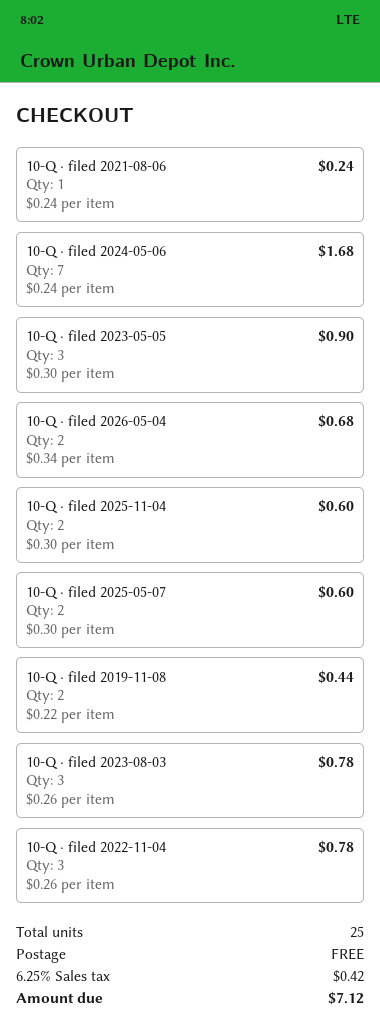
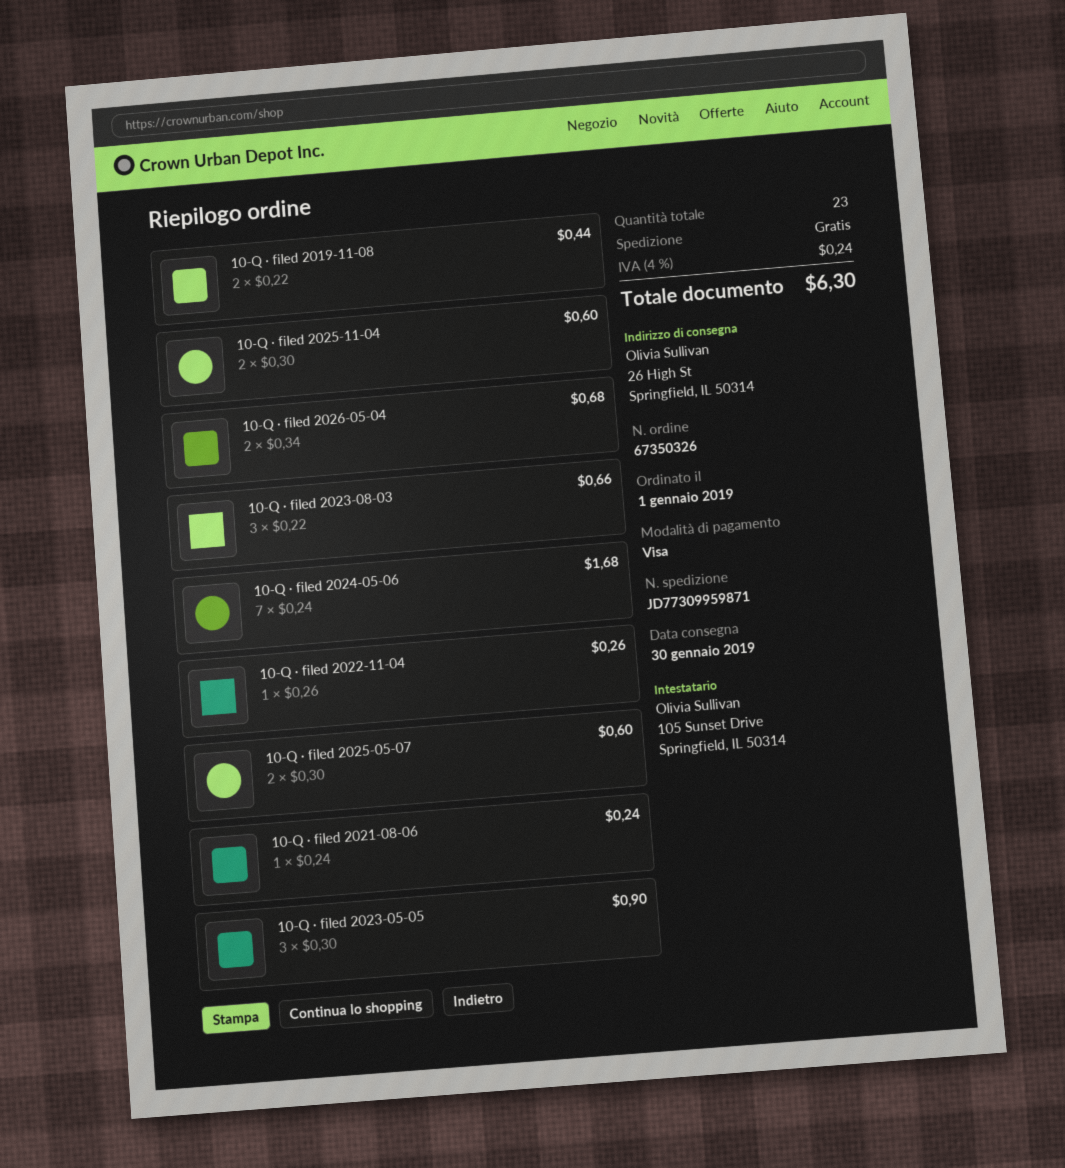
10-Q · filed 2023-08-03: 3 x 0.26 = 0.78 -> 3 x 0.22 = 0.66
10-Q · filed 2022-11-04: 3 x 0.26 = 0.78 -> 1 x 0.26 = 0.26
total quantity: 25 -> 23
tax: 6.25% = 0.42 -> 4% = 0.24
total: 7.12 -> 6.30

